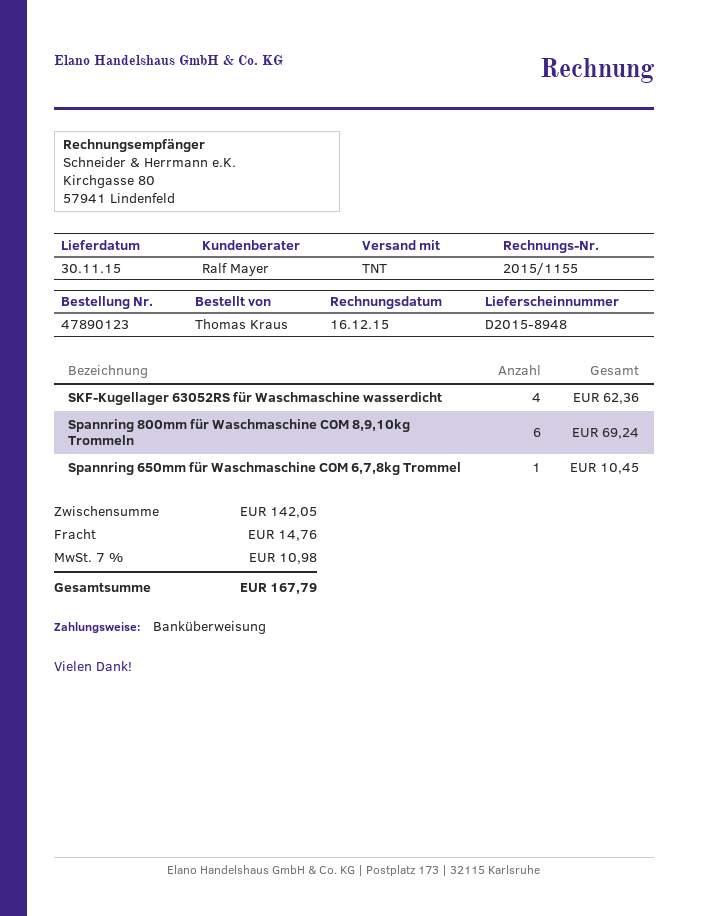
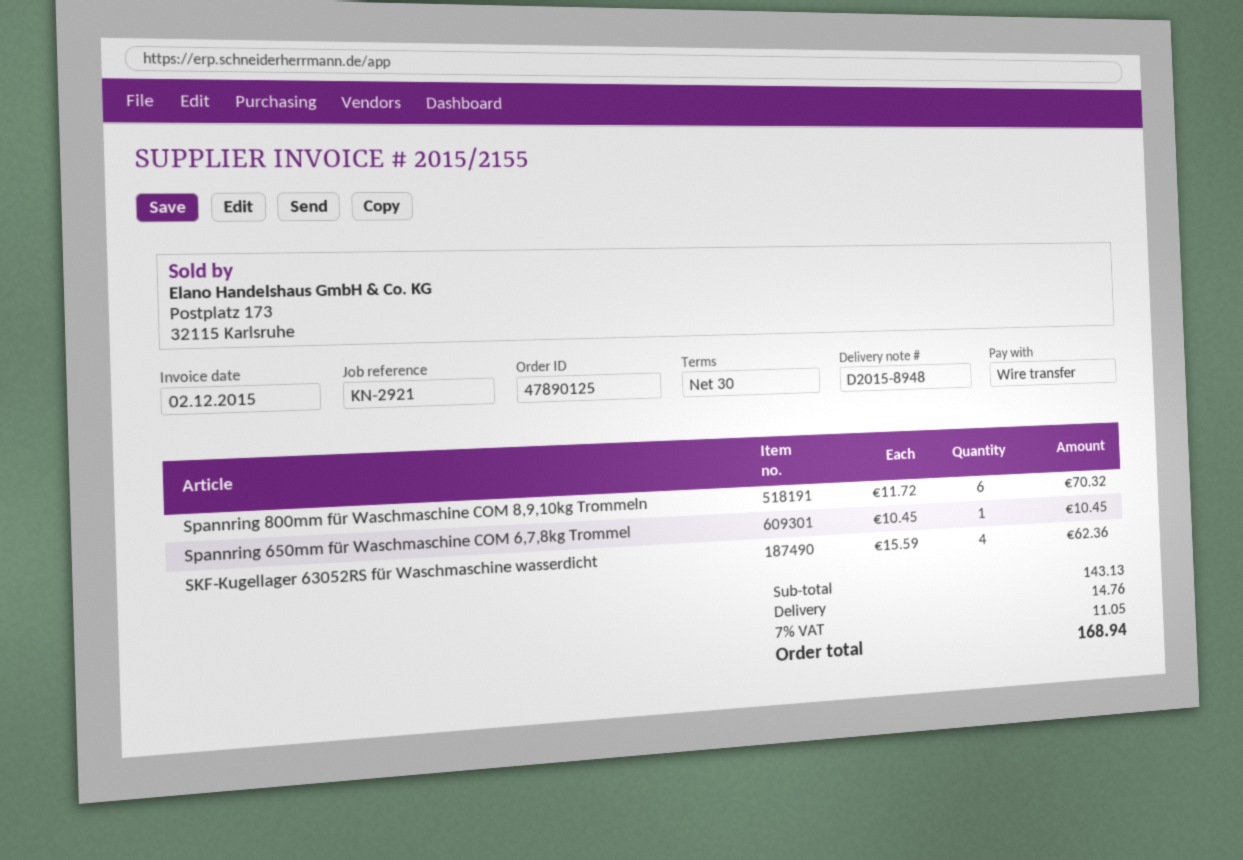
order number: 47890123 -> 47890125
invoice number: 2015/1155 -> 2015/2155
invoice date: 2015-12-16 -> 2015-12-02
Spannring 800mm für Waschmaschine COM 8,9,10kg Trommeln: 6 for 69.24 -> 6 for 70.32
subtotal: 142.05 -> 143.13
tax: 7% = 10.98 -> 7% = 11.05
total: 167.79 -> 168.94

